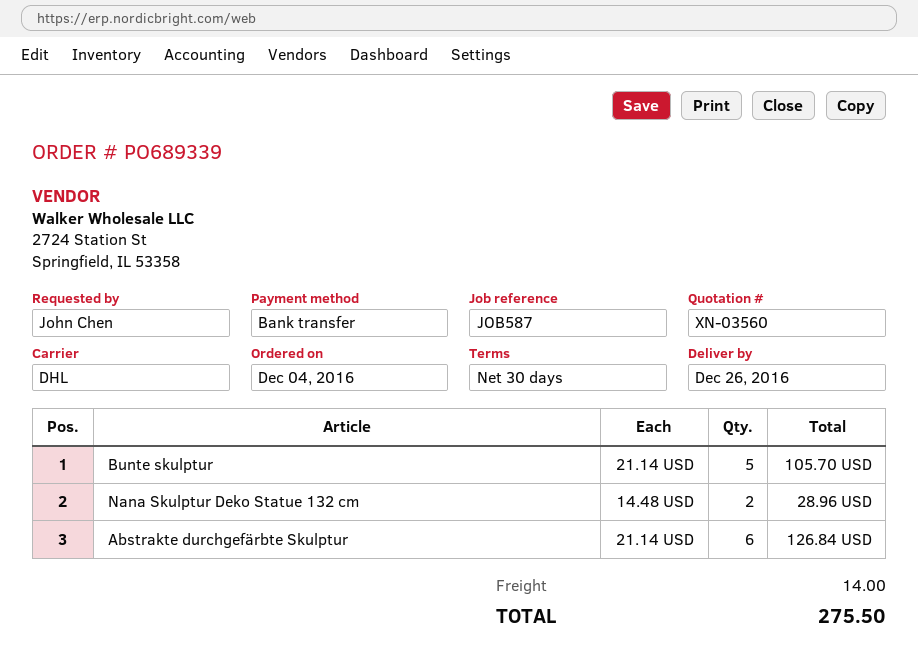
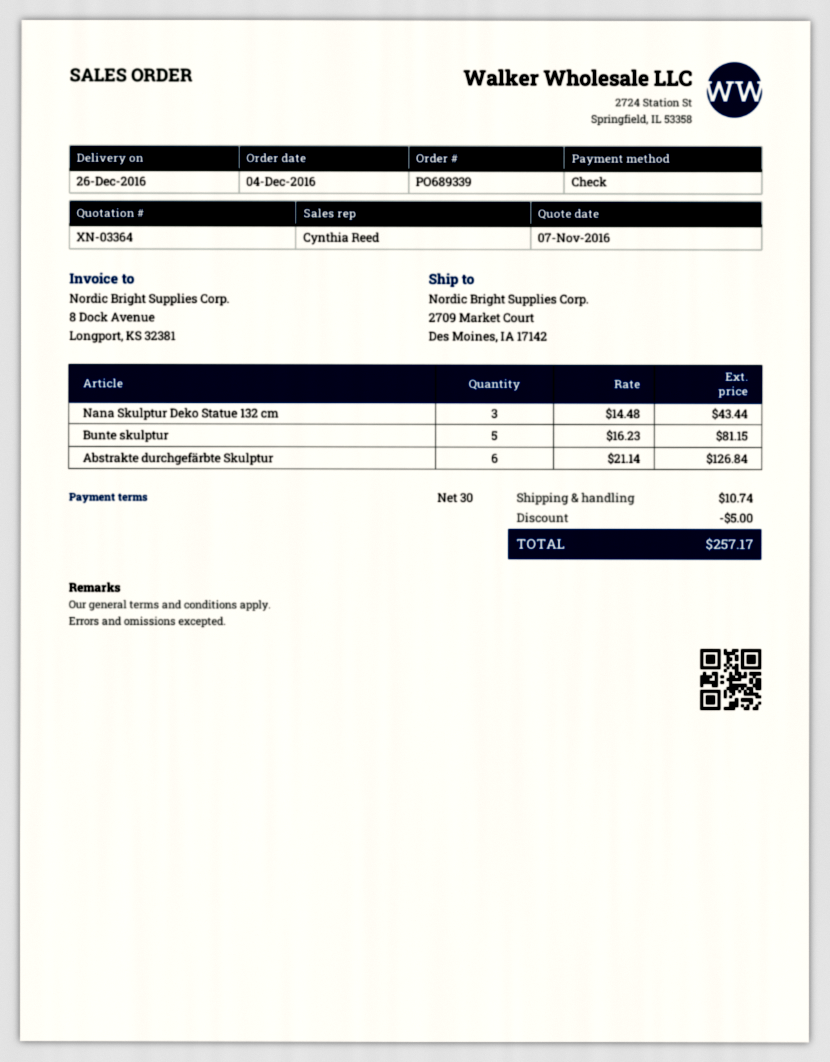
quote number: XN-03560 -> XN-03364
payment method: bank transfer -> cheque
Bunte skulptur: 5 x 21.14 = 105.70 -> 5 x 16.23 = 81.15
Nana Skulptur Deko Statue 132 cm: 2 x 14.48 = 28.96 -> 3 x 14.48 = 43.44
discount: none -> 5.00
shipping: 14.00 -> 10.74
total: 275.50 -> 257.17

